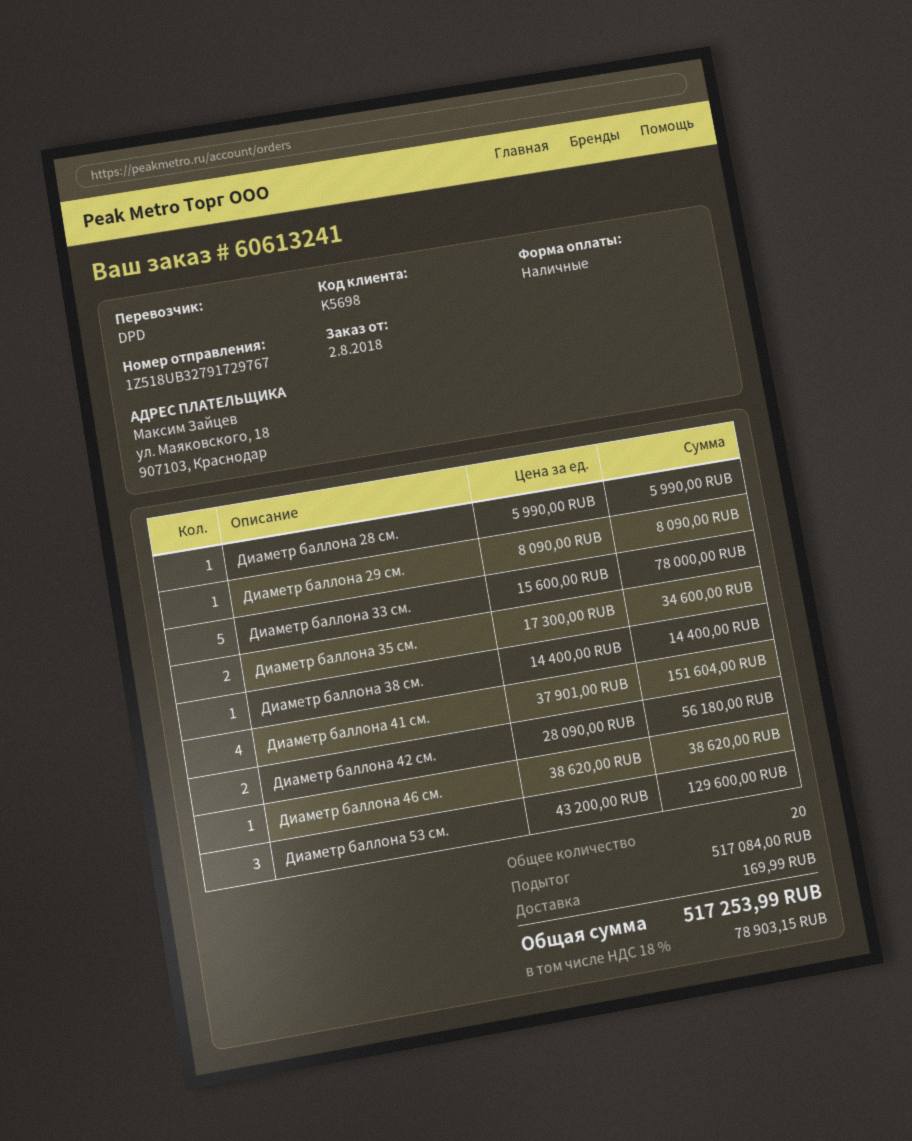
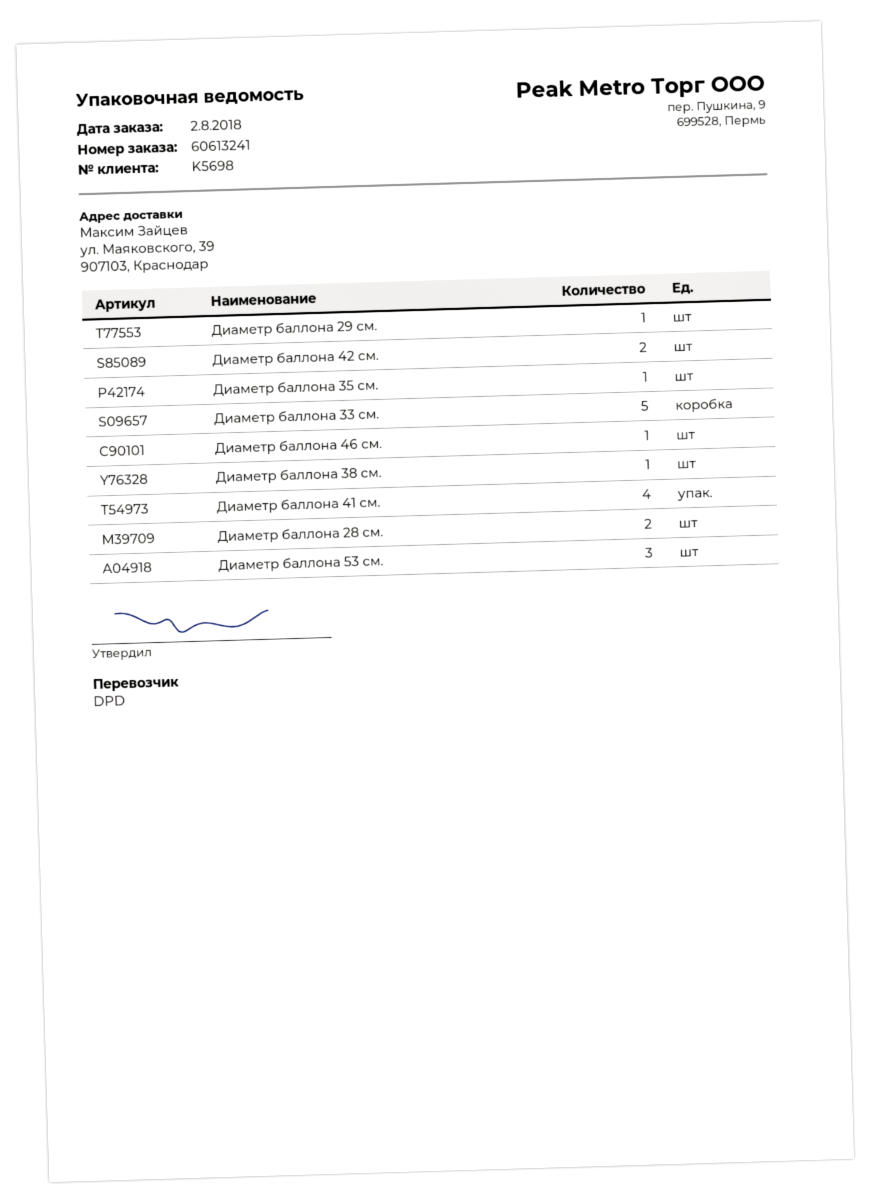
Диаметр баллона 28 см.: 1 -> 2
Диаметр баллона 35 см.: 2 -> 1

